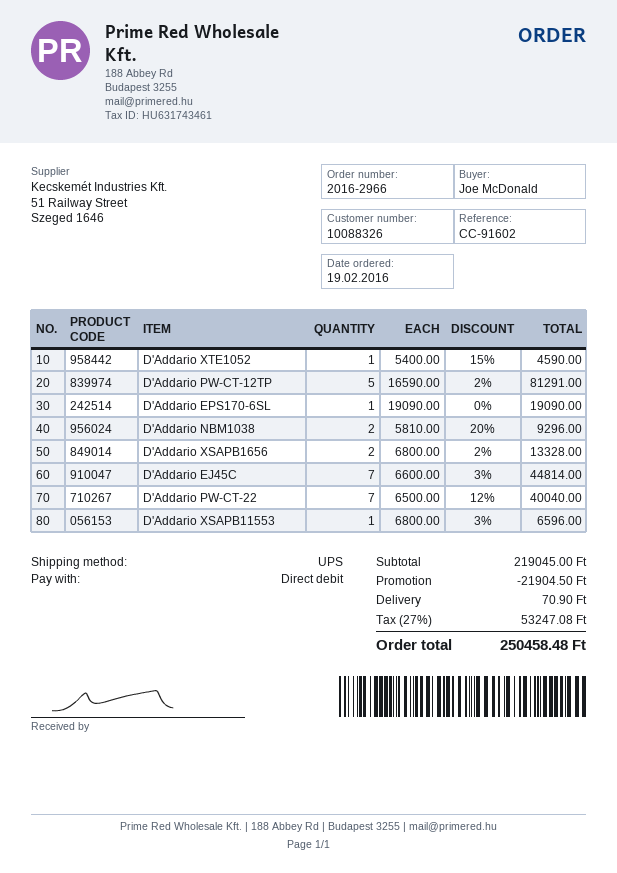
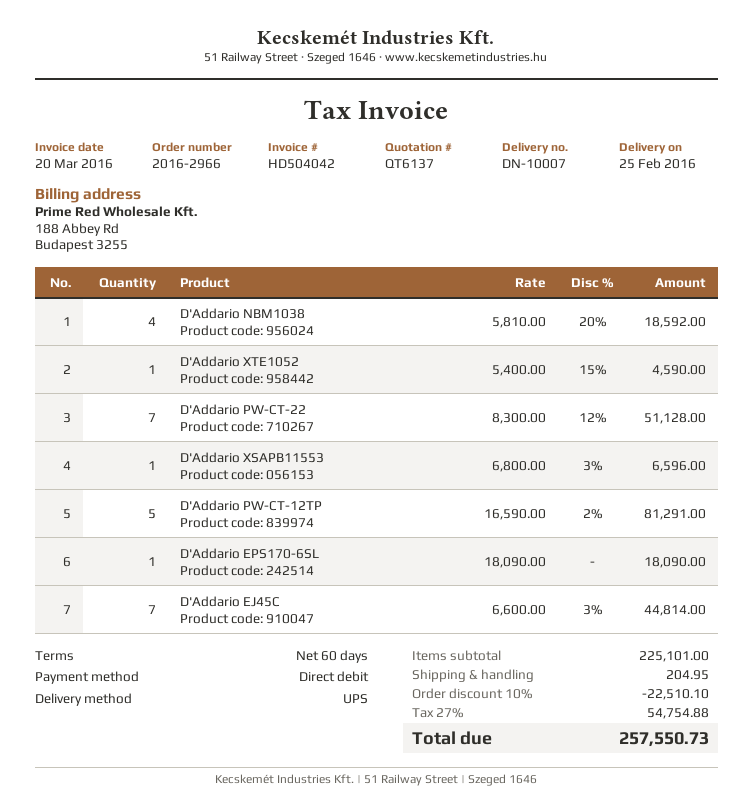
D'Addario EPS170-6SL: 1 x 19090.00 = 19090.00 -> 1 x 18090.00 = 18090.00
D'Addario NBM1038: 2 x 5810.00 - 20% = 9296.00 -> 4 x 5810.00 - 20% = 18592.00
D'Addario XSAPB1656: 2 x 6800.00 - 2% = 13328.00 -> none
D'Addario PW-CT-22: 7 x 6500.00 - 12% = 40040.00 -> 7 x 8300.00 - 12% = 51128.00
subtotal: 219045.00 -> 225101.00
discount: 21904.50 -> 22510.10
shipping: 70.90 -> 204.95
tax: 27% = 53247.08 -> 27% = 54754.88
total: 250458.48 -> 257550.73

